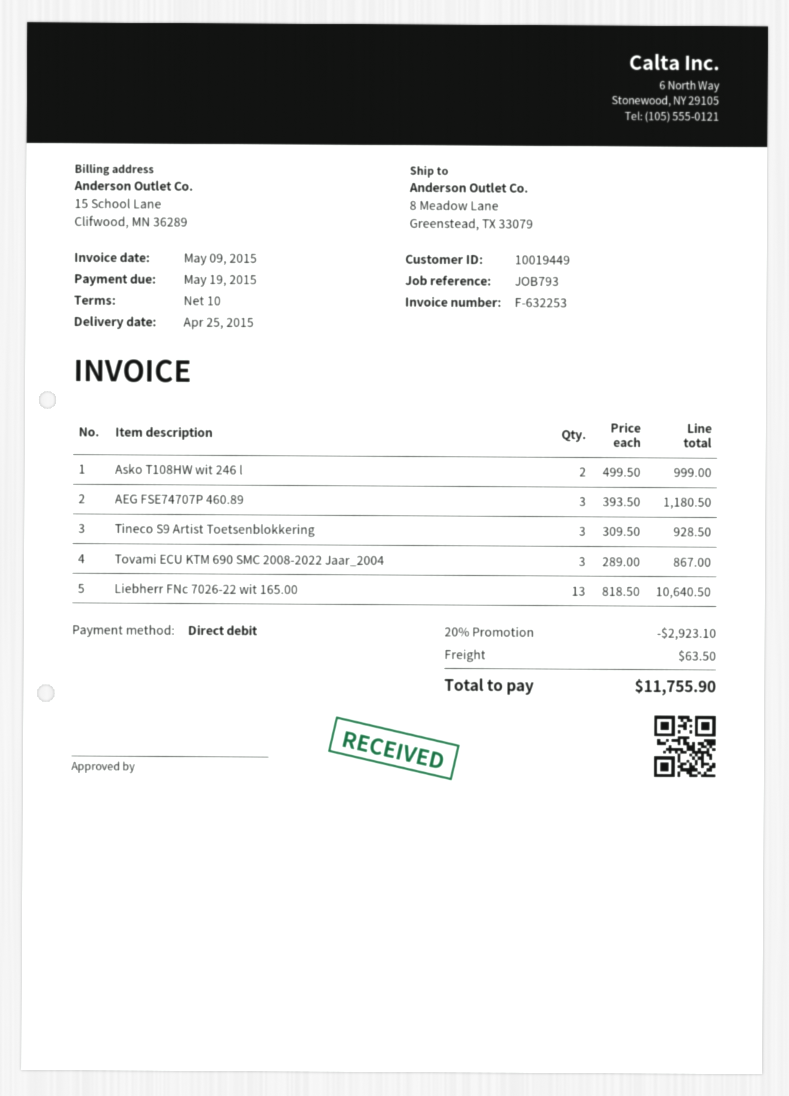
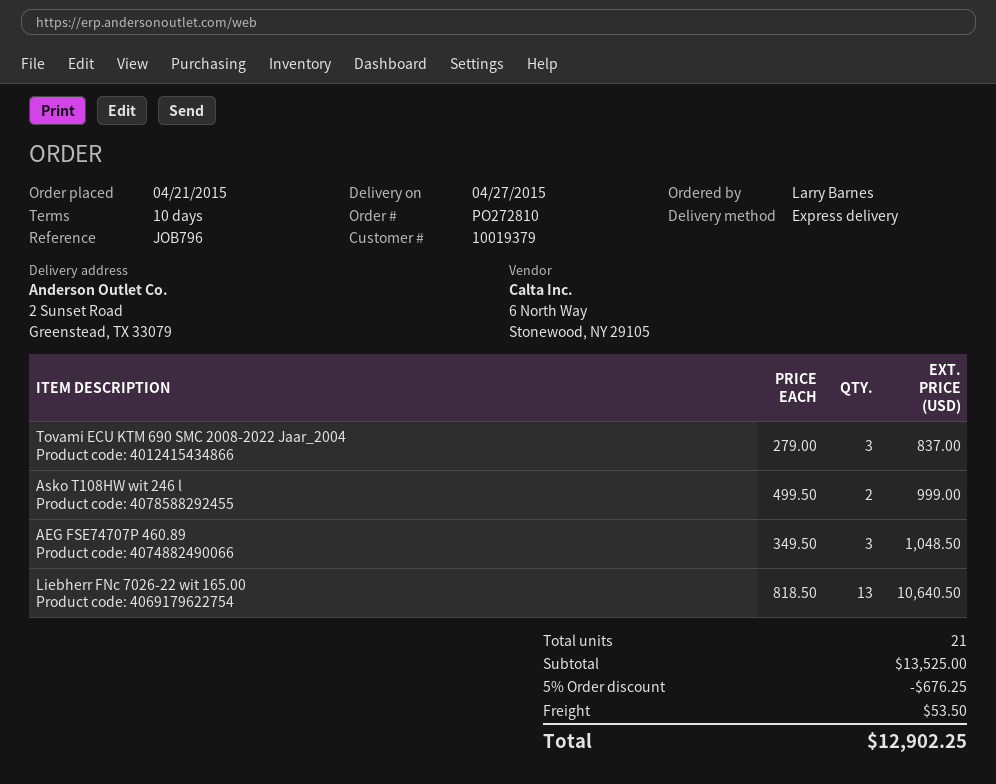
delivery date: 2015-04-25 -> 2015-04-27
customer number: 10019449 -> 10019379
reference: JOB793 -> JOB796
ship to: 8 Meadow Lane, Greenstead, TX 33079 -> 2 Sunset Road, Greenstead, TX 33079
AEG FSE74707P 460.89: 3 x 393.50 = 1180.50 -> 3 x 349.50 = 1048.50
Tineco S9 Artist Toetsenblokkering: 3 x 309.50 = 928.50 -> none
Tovami ECU KTM 690 SMC 2008-2022 Jaar_2004: 3 x 289.00 = 867.00 -> 3 x 279.00 = 837.00
discount: 20% = 2923.10 -> 5% = 676.25
shipping: 63.50 -> 53.50
total: 11755.90 -> 12902.25

